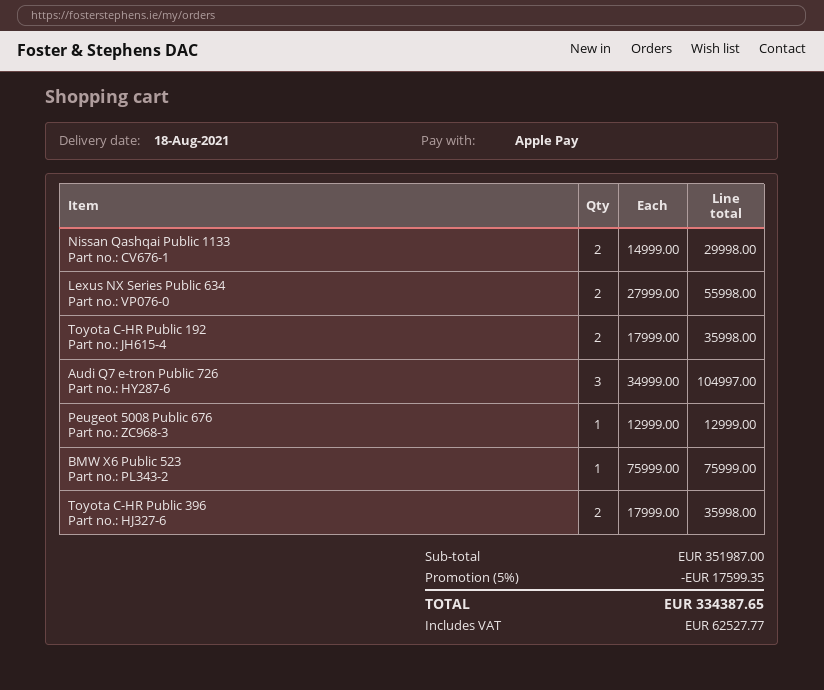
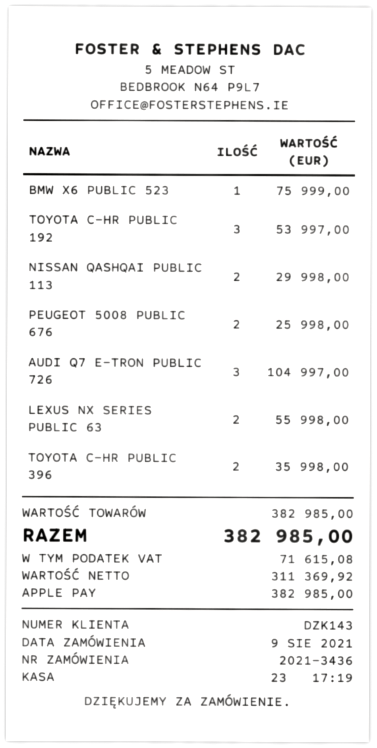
Toyota C-HR Public 192: 2 for 35998.00 -> 3 for 53997.00
Peugeot 5008 Public 676: 1 for 12999.00 -> 2 for 25998.00
subtotal: 351987.00 -> 382985.00
discount: 5% = 17599.35 -> none
tax: 62527.77 -> 71615.08
total: 334387.65 -> 382985.00

